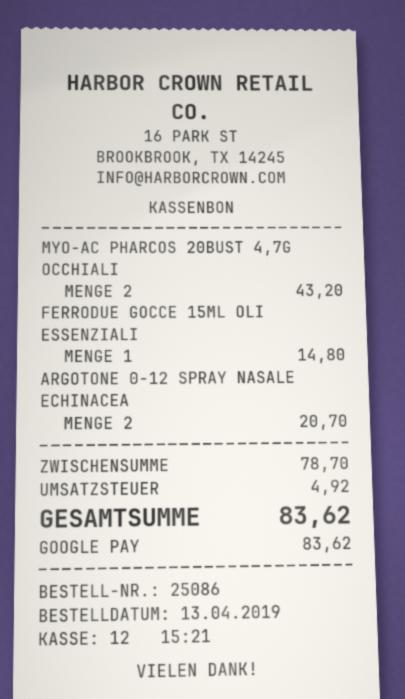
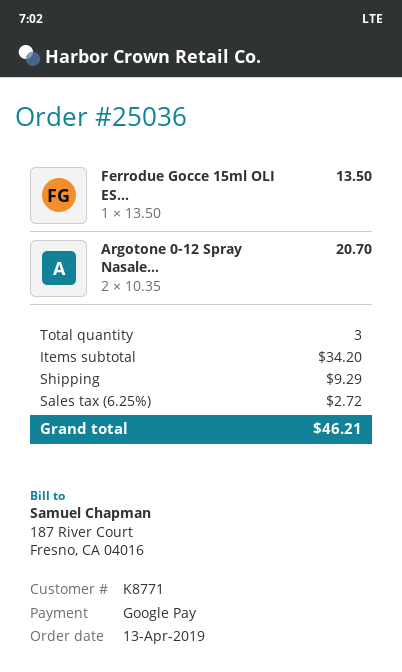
order number: 25086 -> 25036
MYO-AC PHARCOS 20BUST 4,7G OCCHIALI: 2 for 43.20 -> none
FERRODUE GOCCE 15ML OLI ESSENZIALI: 1 for 14.80 -> 1 for 13.50
subtotal: 78.70 -> 34.20
shipping: none -> 9.29
tax: 4.92 -> 2.72
total: 83.62 -> 46.21

